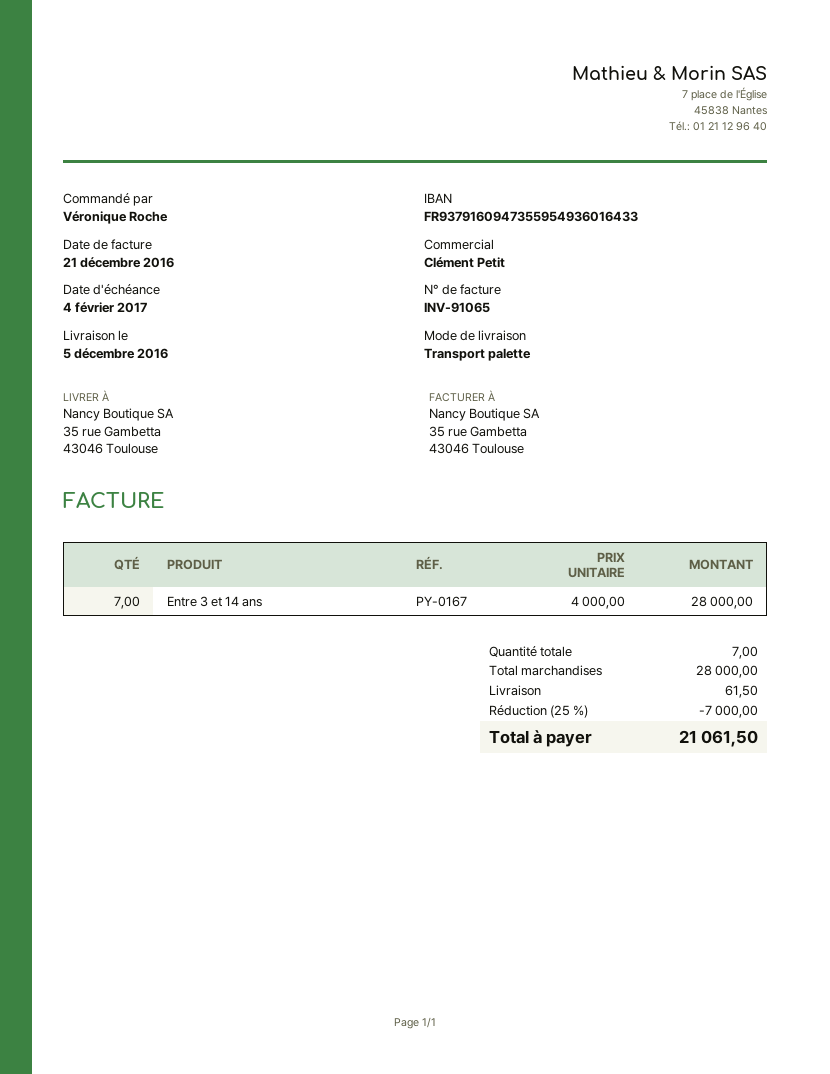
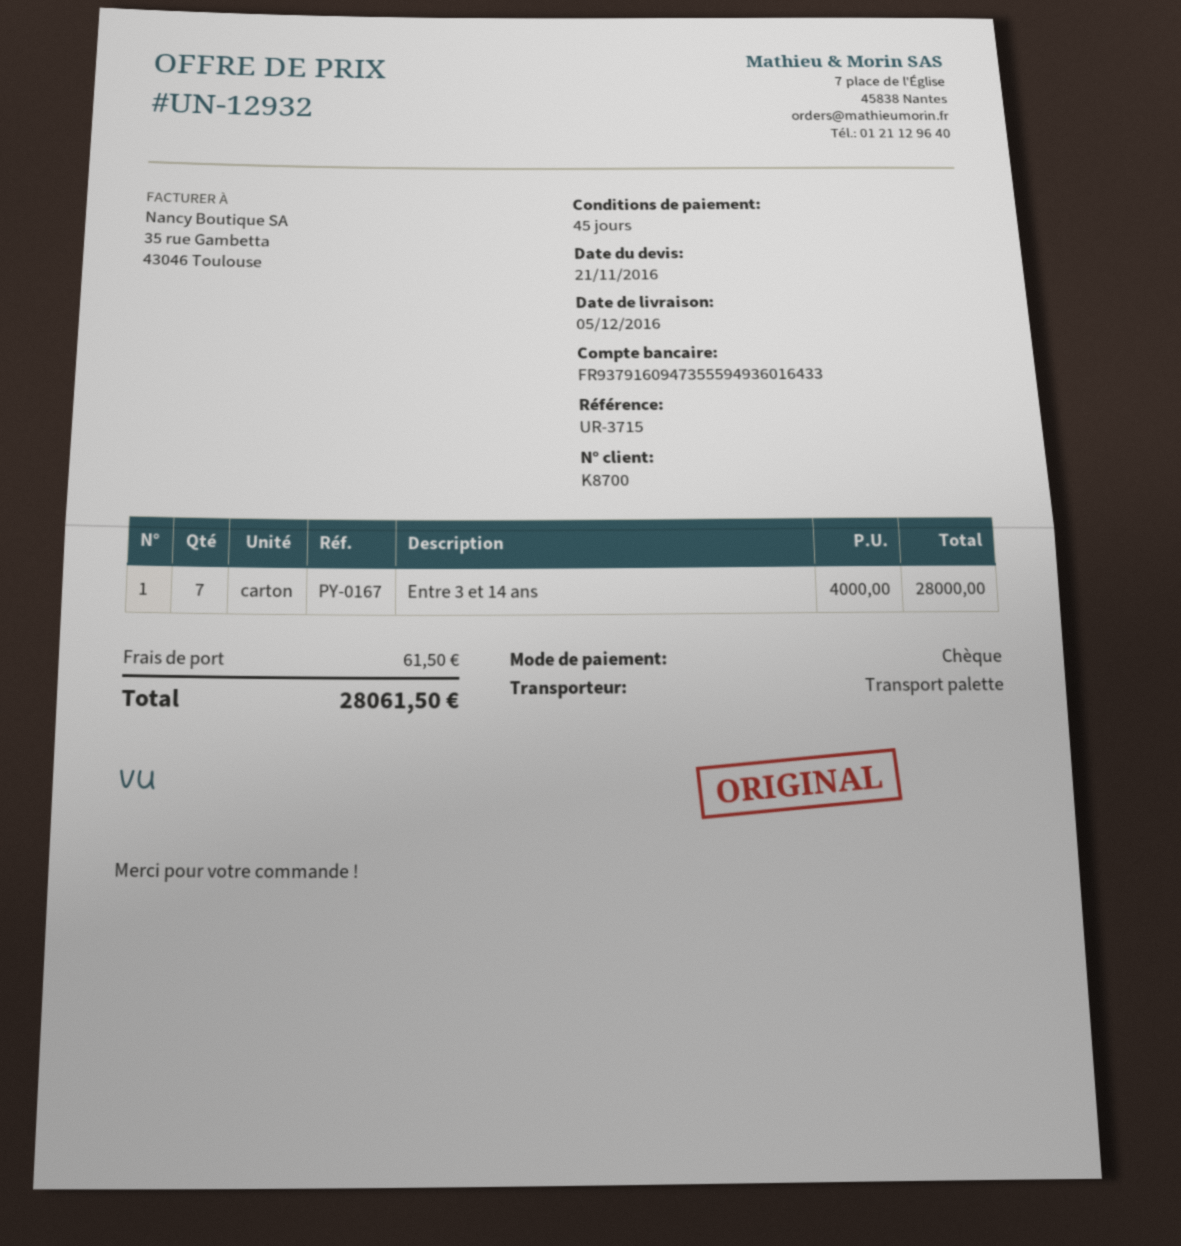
bank account: FR9379160947355954936016433 -> FR9379160947355594936016433
discount: 25% = 7000.00 -> none
total: 21061.50 -> 28061.50

